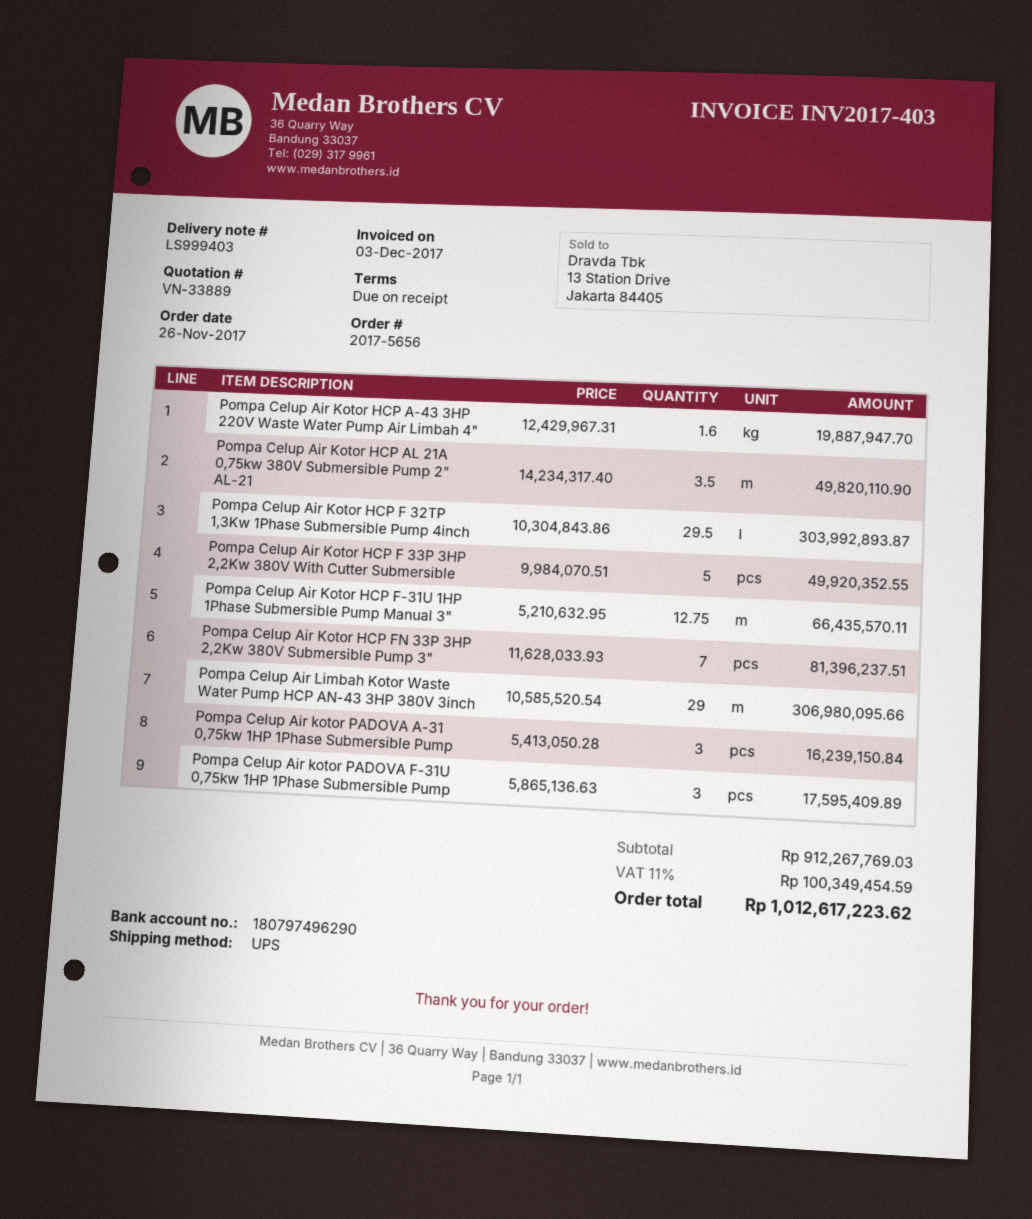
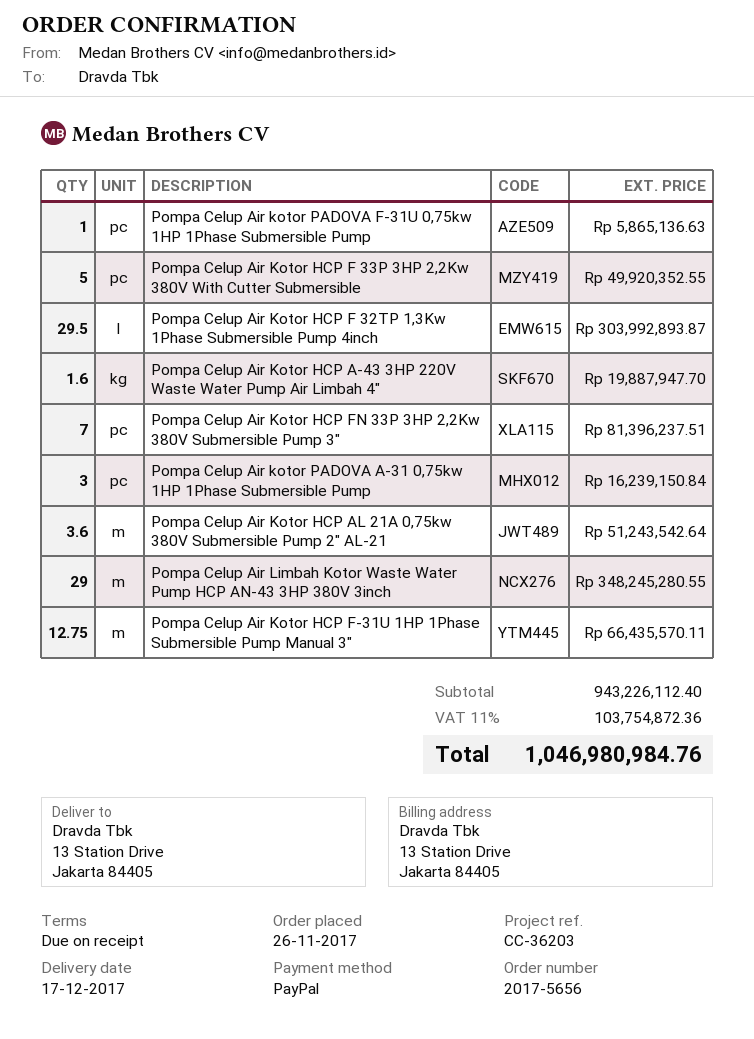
Pompa Celup Air Kotor HCP AL 21A 0,75kw 380V Submersible Pump 2" AL-21: 3.5 for 49820110.90 -> 3.6 for 51243542.64
Pompa Celup Air Limbah Kotor Waste Water Pump HCP AN-43 3HP 380V 3inch: 29 for 306980095.66 -> 29 for 348245280.55
Pompa Celup Air kotor PADOVA F-31U 0,75kw 1HP 1Phase Submersible Pump: 3 for 17595409.89 -> 1 for 5865136.63
subtotal: 912267769.03 -> 943226112.40
tax: 11% = 100349454.59 -> 11% = 103754872.36
total: 1012617223.62 -> 1046980984.76

